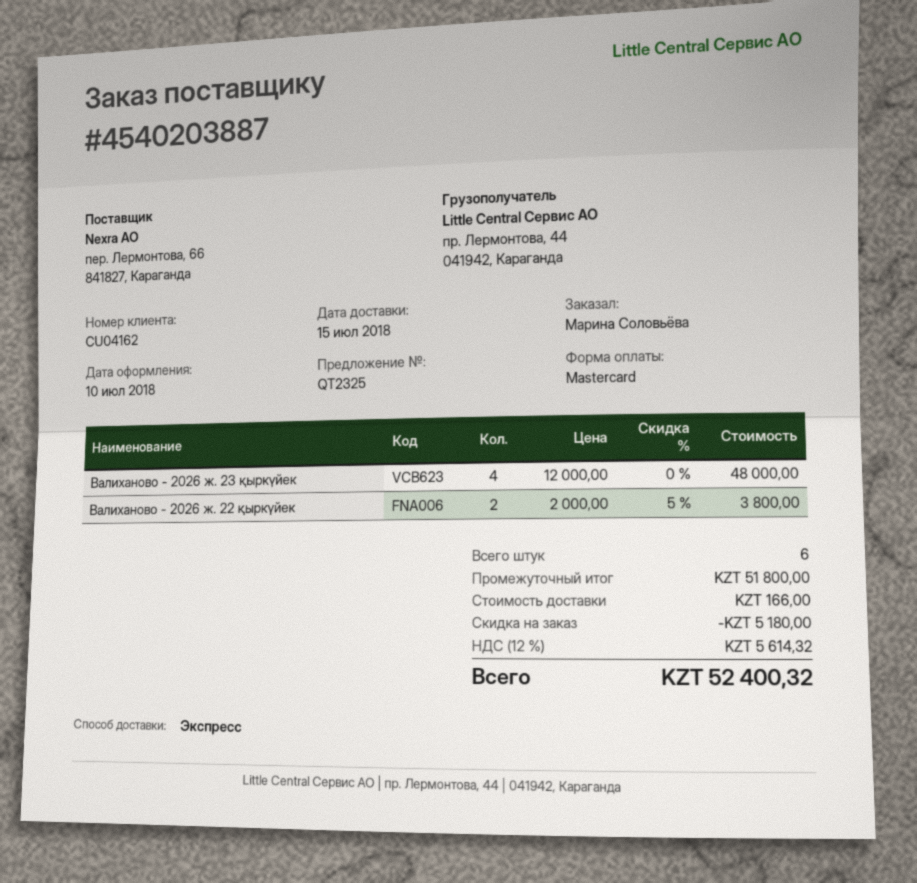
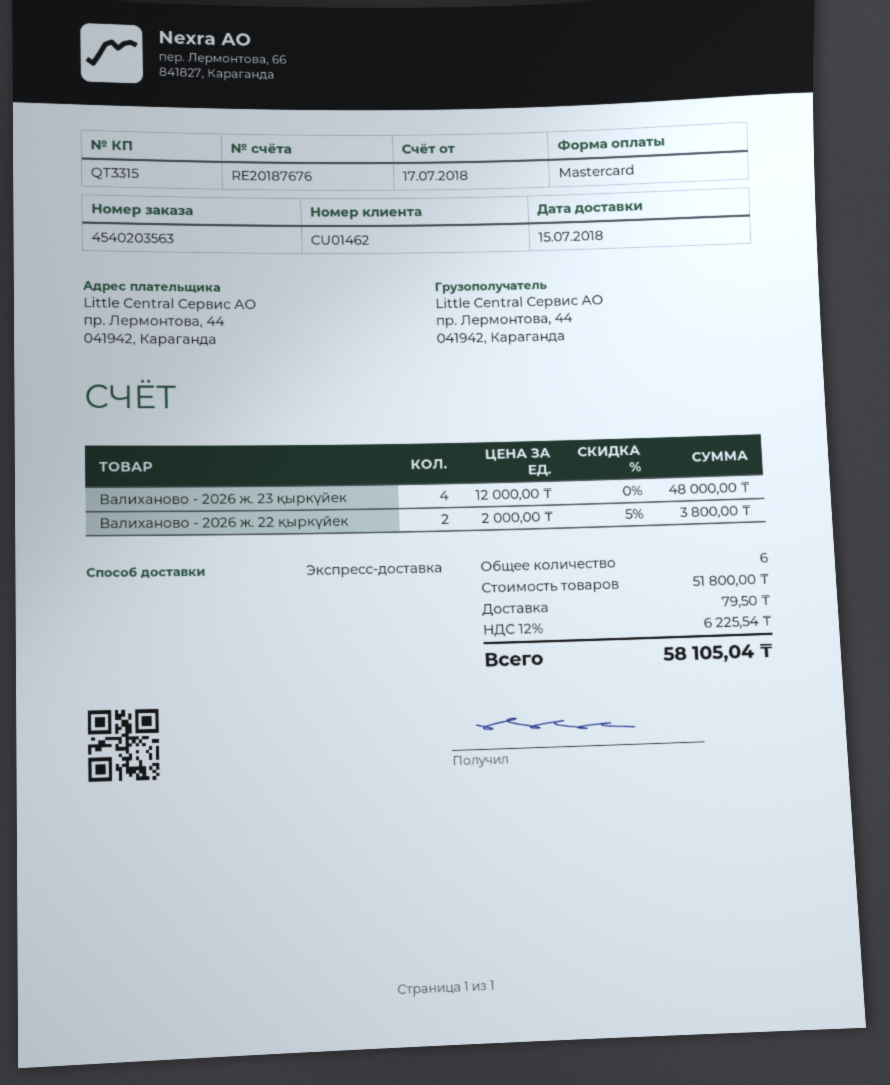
quote number: QT2325 -> QT3315
order number: 4540203887 -> 4540203563
customer number: CU04162 -> CU01462
discount: 5180.00 -> none
shipping: 166.00 -> 79.50
tax: 12% = 5614.32 -> 12% = 6225.54
total: 52400.32 -> 58105.04

